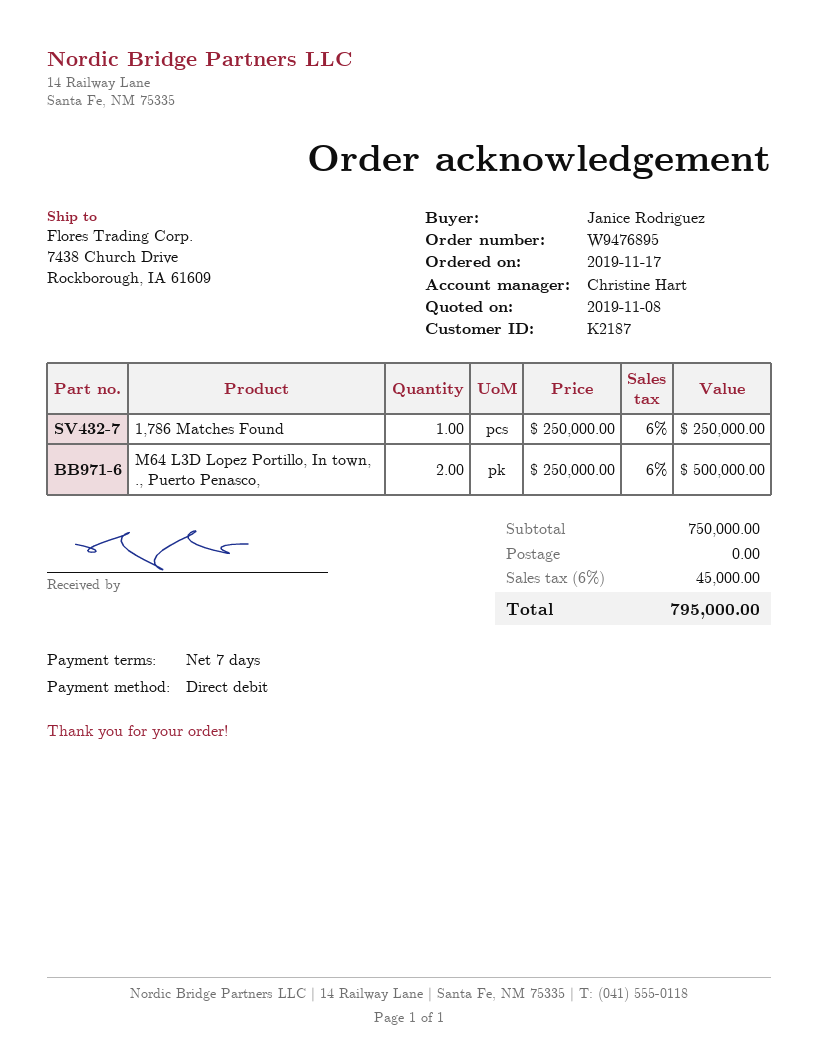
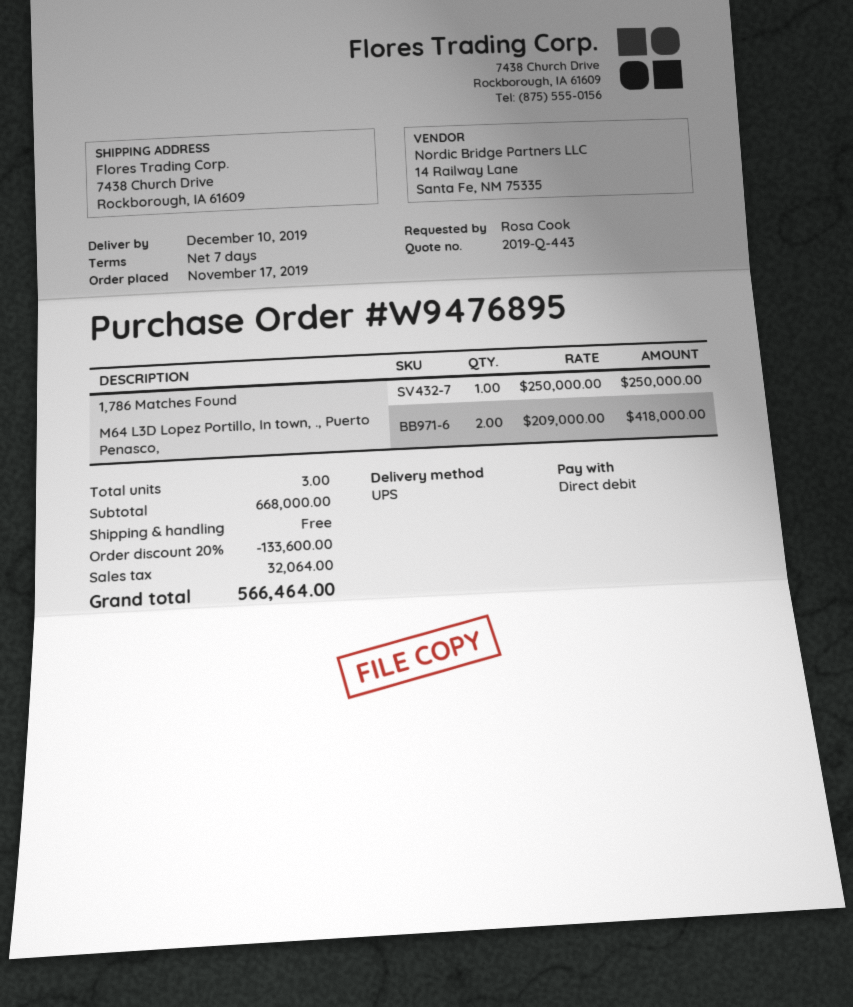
ordered by: Janice Rodriguez -> Rosa Cook
M64 L3D Lopez Portillo, In town, ., Puerto Penasco,: 2 x 250000.00 = 500000.00 -> 2 x 209000.00 = 418000.00
subtotal: 750000.00 -> 668000.00
discount: none -> 20% = 133600.00
tax: 45000.00 -> 32064.00
total: 795000.00 -> 566464.00

